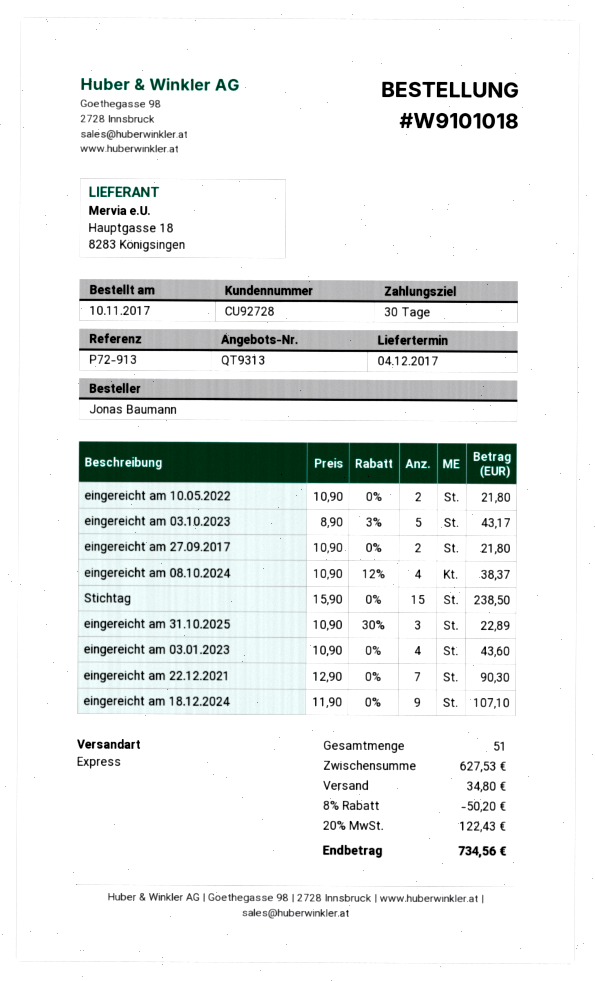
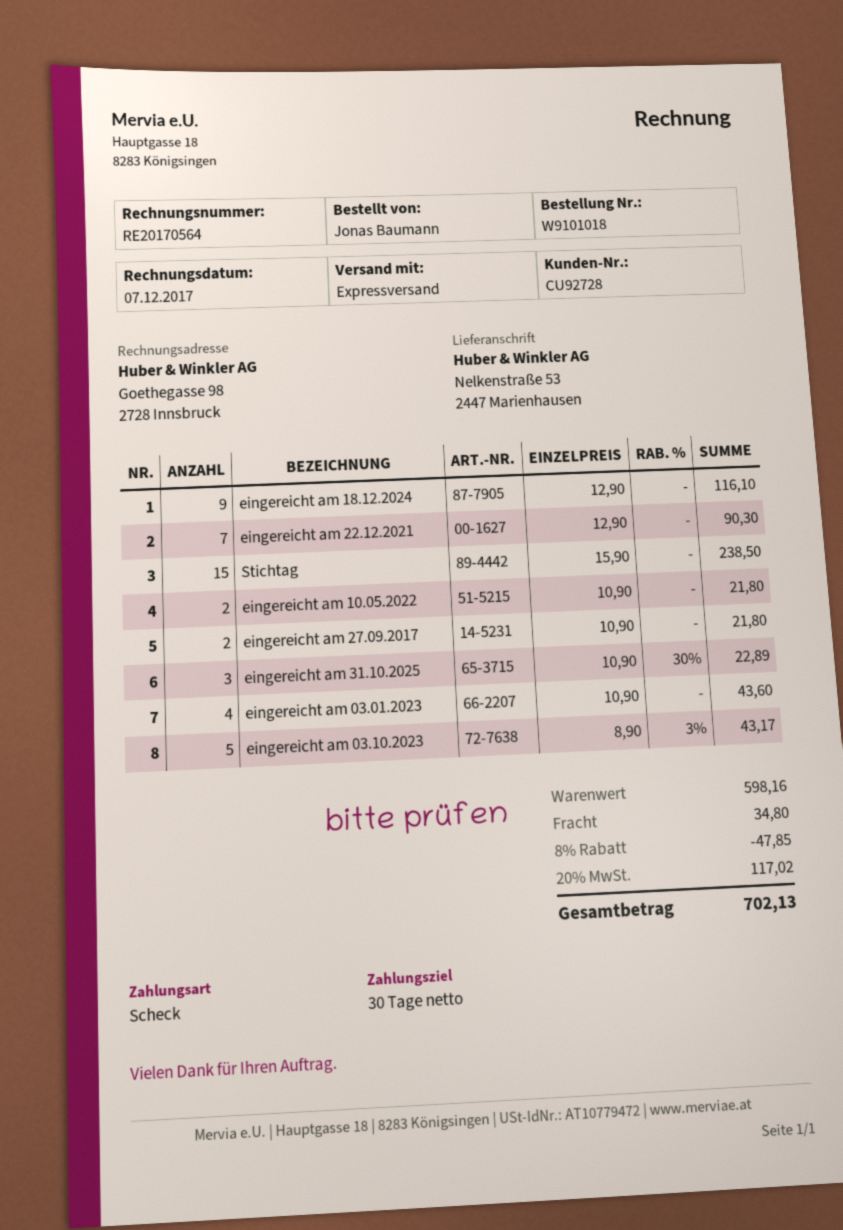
eingereicht am 08.10.2024: 4 x 10.90 - 12% = 38.37 -> none
eingereicht am 18.12.2024: 9 x 11.90 = 107.10 -> 9 x 12.90 = 116.10
subtotal: 627.53 -> 598.16
discount: 8% = 50.20 -> 8% = 47.85
tax: 20% = 122.43 -> 20% = 117.02
total: 734.56 -> 702.13

